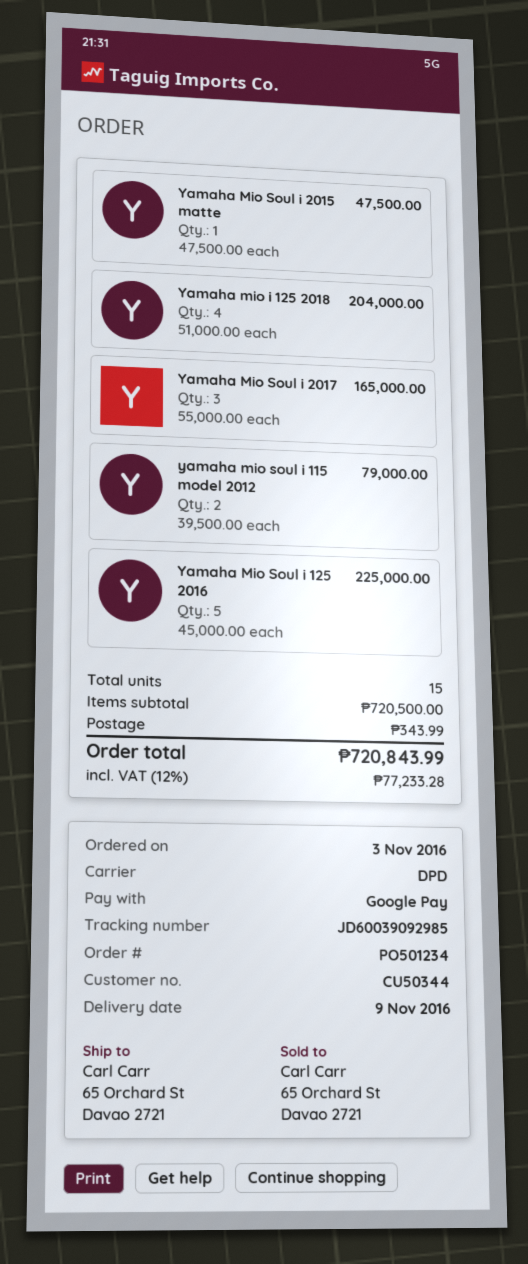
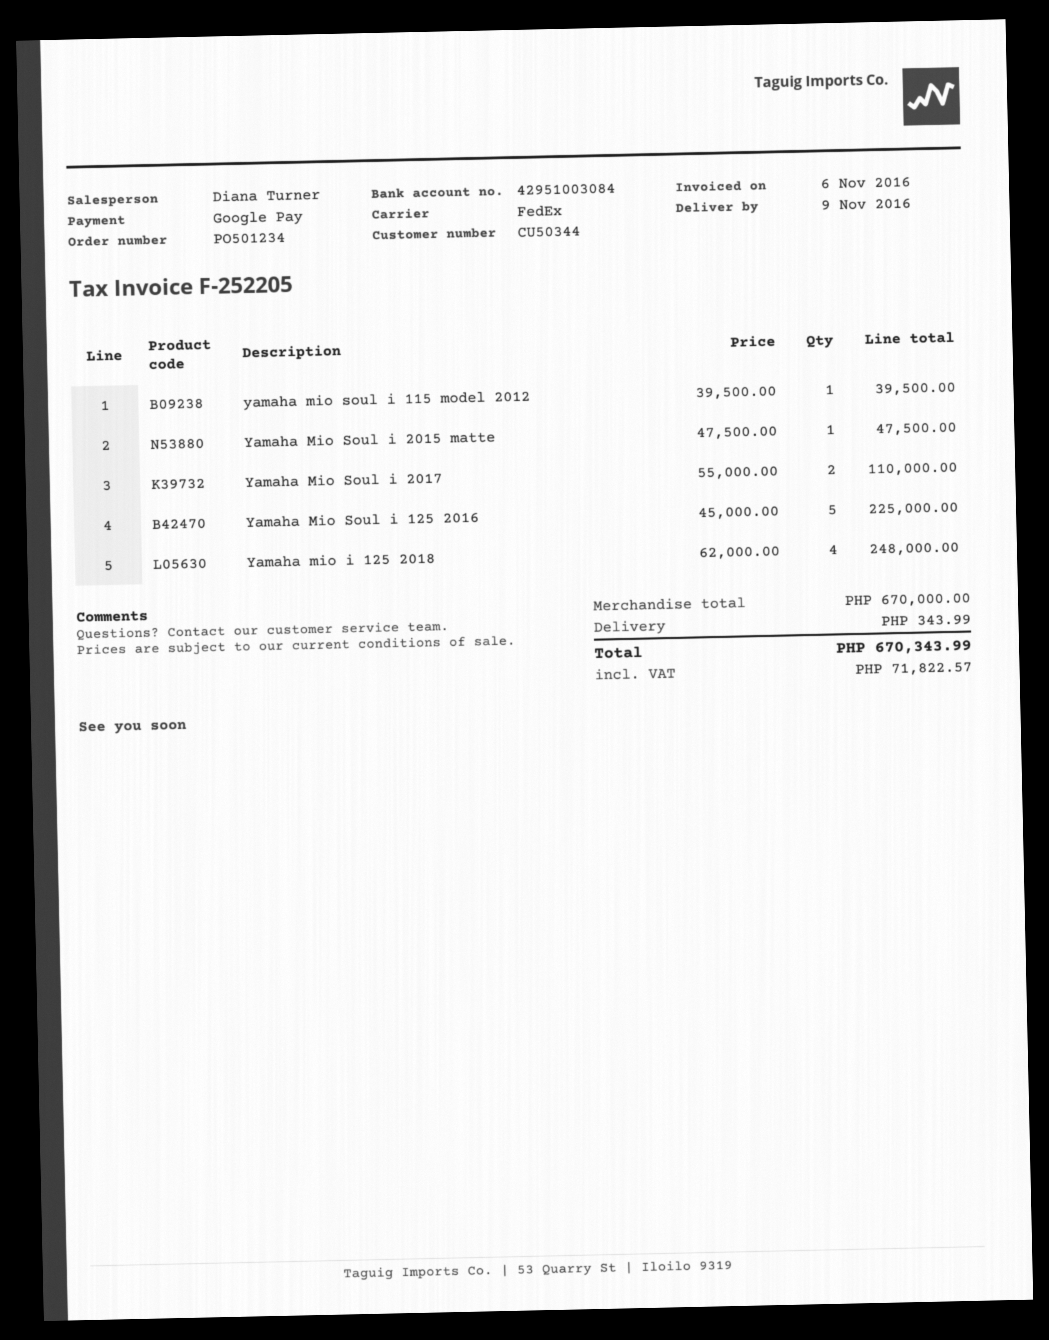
shipping method: DPD -> FedEx
Yamaha mio i 125 2018: 4 x 51000.00 = 204000.00 -> 4 x 62000.00 = 248000.00
Yamaha Mio Soul i 2017: 3 x 55000.00 = 165000.00 -> 2 x 55000.00 = 110000.00
yamaha mio soul i 115 model 2012: 2 x 39500.00 = 79000.00 -> 1 x 39500.00 = 39500.00
subtotal: 720500.00 -> 670000.00
tax: 77233.28 -> 71822.57
total: 720843.99 -> 670343.99

